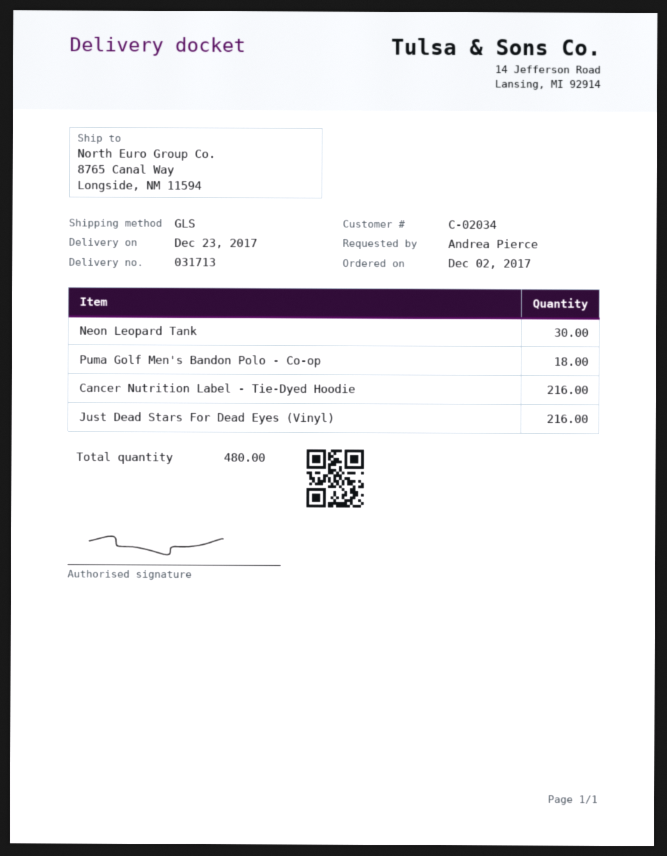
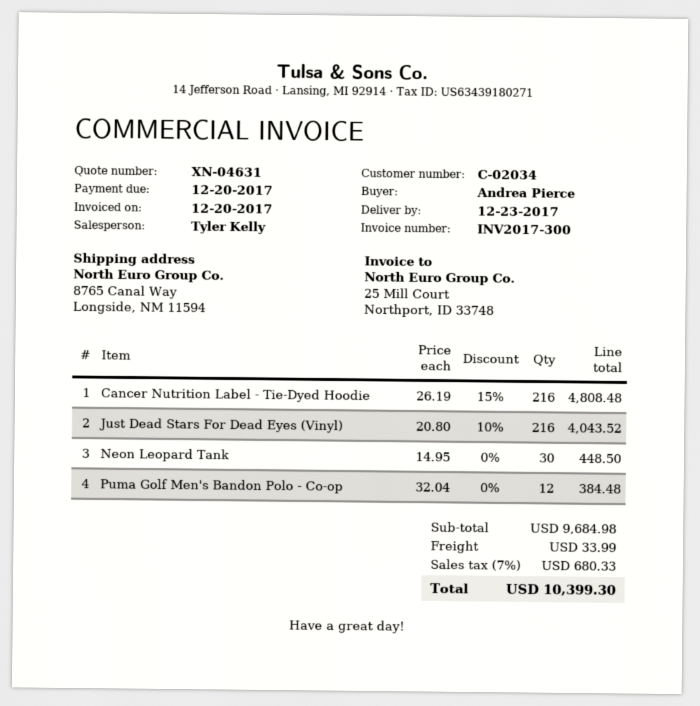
Puma Golf Men's Bandon Polo - Co-op: 18 -> 12

